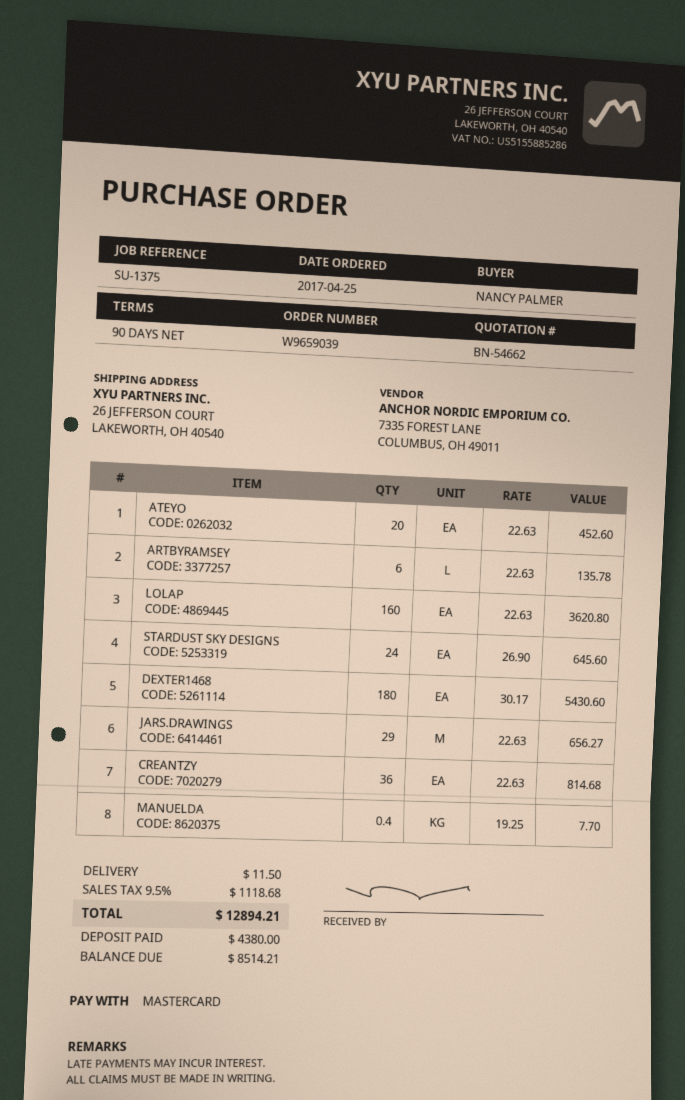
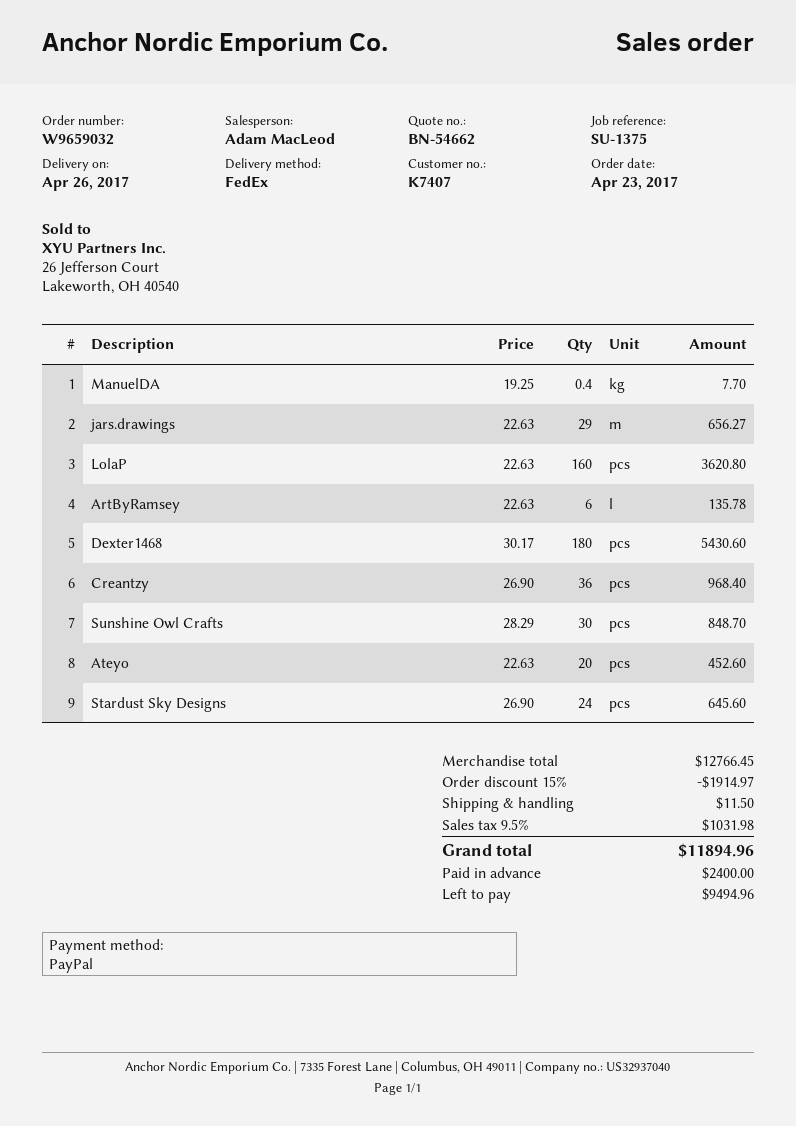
order number: W9659039 -> W9659032
order date: 2017-04-25 -> 2017-04-23
payment method: Mastercard -> PayPal
CREANTZY: 36 x 22.63 = 814.68 -> 36 x 26.90 = 968.40
Sunshine Owl Crafts: none -> 30 x 28.29 = 848.70
discount: none -> 15% = 1914.97
tax: 9.5% = 1118.68 -> 9.5% = 1031.98
total: 12894.21 -> 11894.96
deposit: 4380.00 -> 2400.00
balance: 8514.21 -> 9494.96

